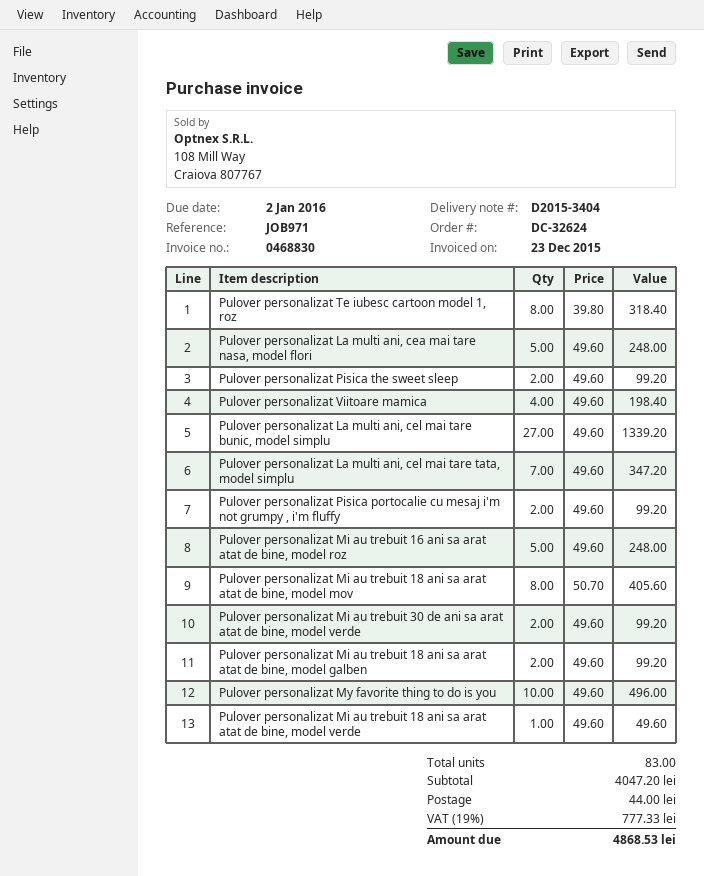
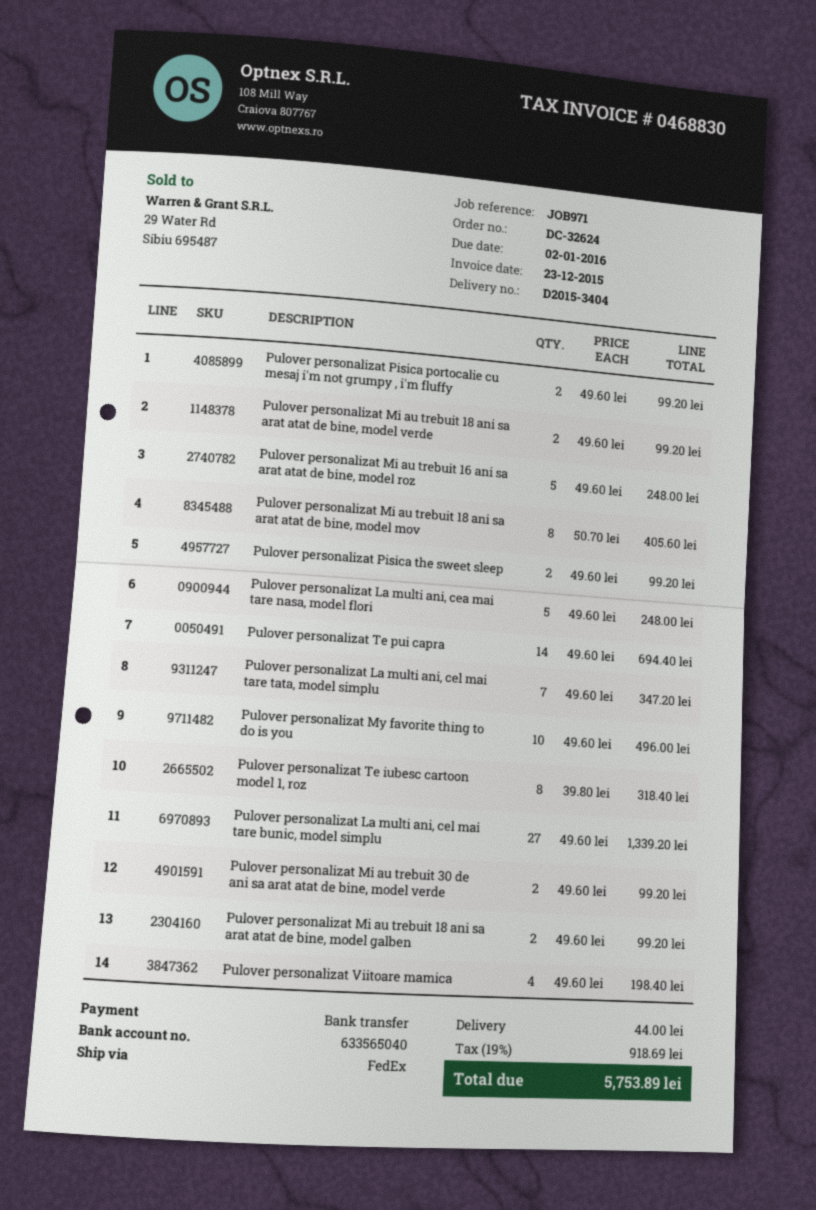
Pulover personalizat Mi au trebuit 18 ani sa arat atat de bine, model verde: 1 x 49.60 = 49.60 -> 2 x 49.60 = 99.20
Pulover personalizat Te pui capra: none -> 14 x 49.60 = 694.40
tax: 19% = 777.33 -> 19% = 918.69
total: 4868.53 -> 5753.89

